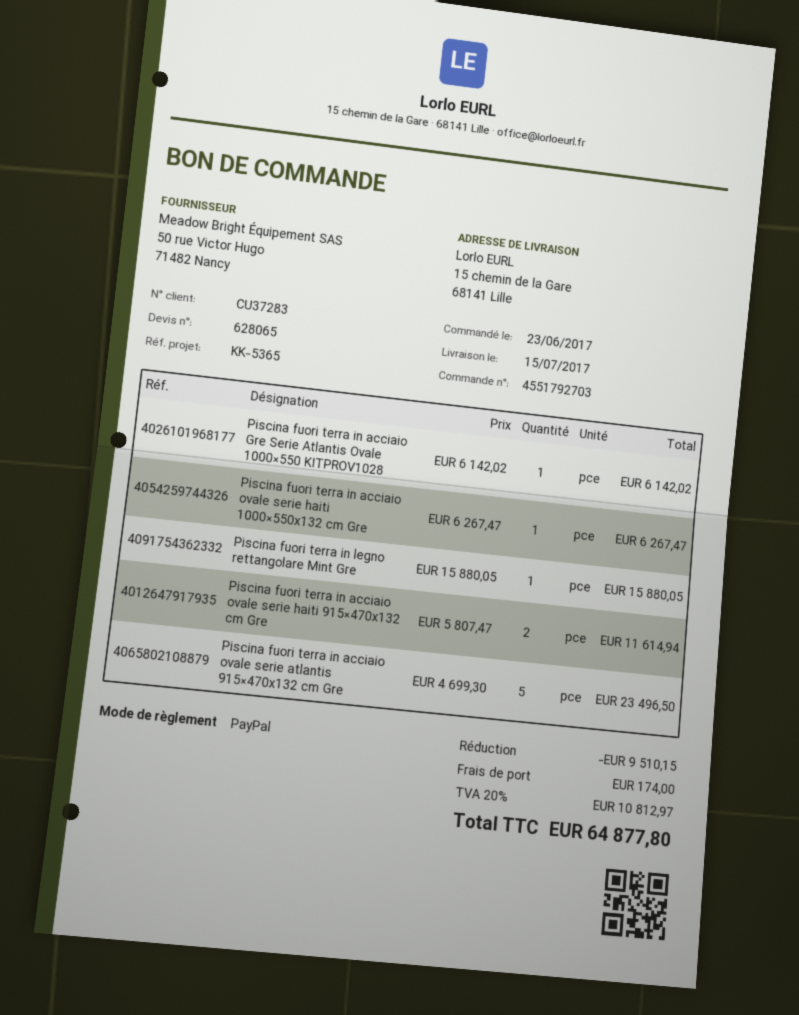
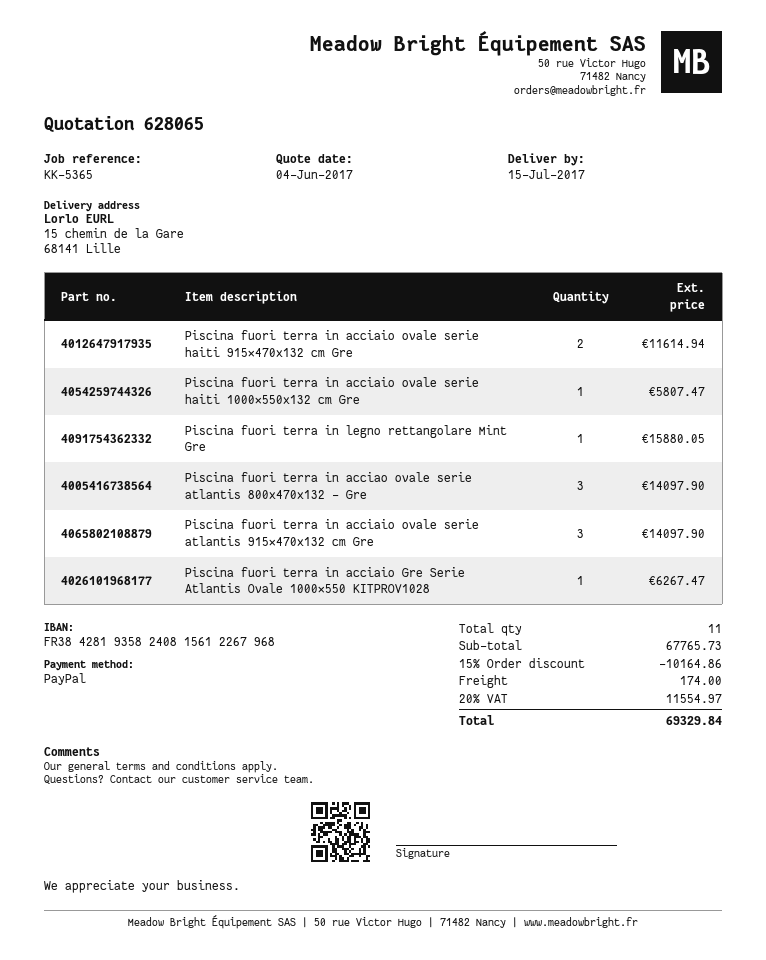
Piscina fuori terra in acciaio Gre Serie Atlantis Ovale 1000×550 KITPROV1028: 1 for 6142.02 -> 1 for 6267.47
Piscina fuori terra in acciaio ovale serie haiti 1000×550x132 cm Gre: 1 for 6267.47 -> 1 for 5807.47
Piscina fuori terra in acciaio ovale serie atlantis 915×470x132 cm Gre: 5 for 23496.50 -> 3 for 14097.90
Piscina fuori terra in acciao ovale serie atlantis 800x470x132 - Gre: none -> 3 for 14097.90
discount: 9510.15 -> 10164.86
tax: 20% = 10812.97 -> 20% = 11554.97
total: 64877.80 -> 69329.84

